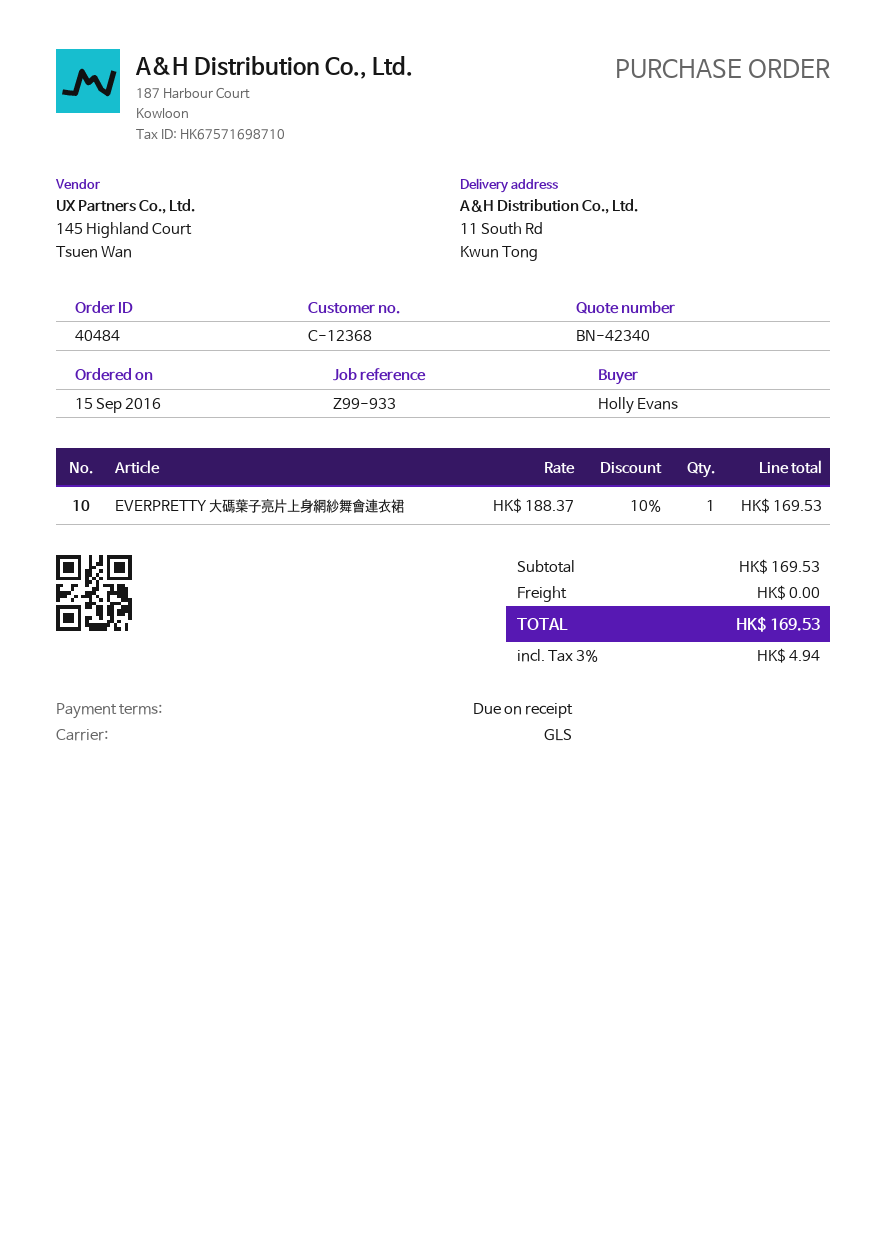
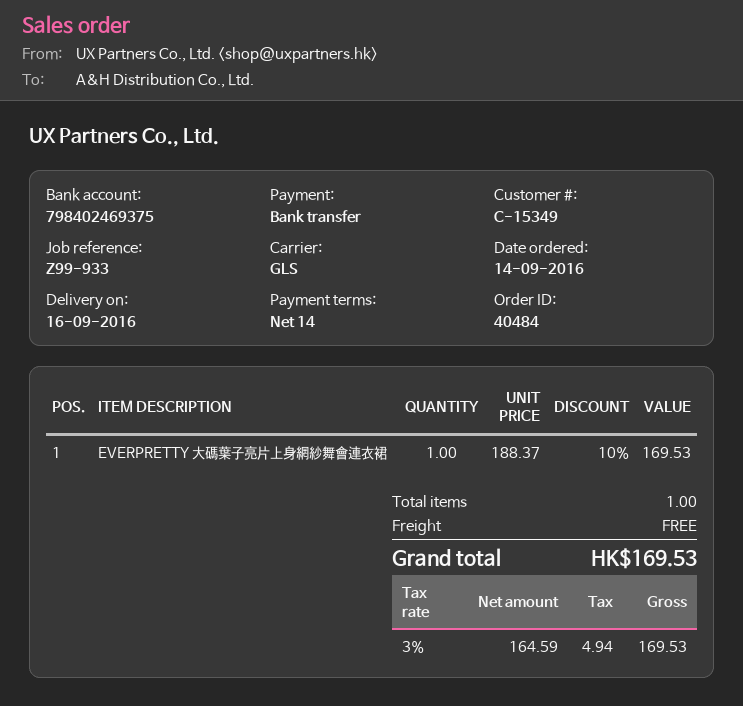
order date: 2016-09-15 -> 2016-09-14
payment terms: on receipt -> 14 days
customer number: C-12368 -> C-15349

